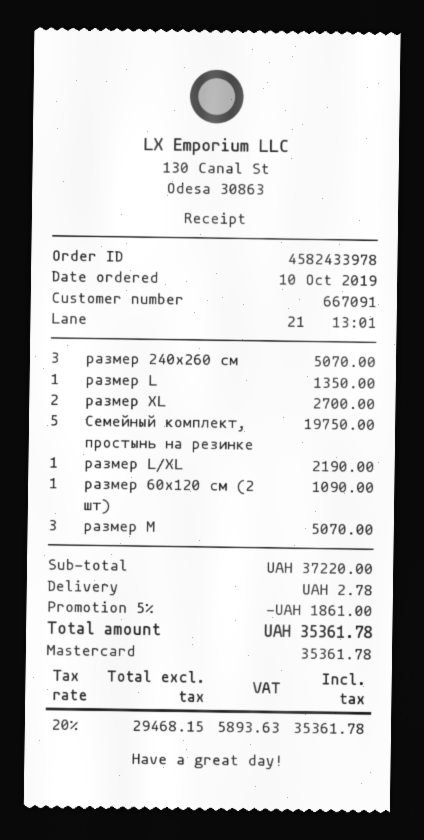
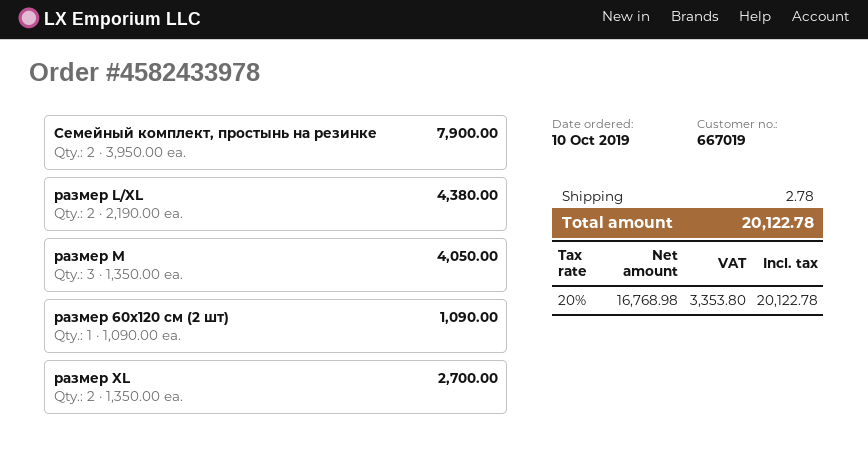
customer number: 667091 -> 667019
размер 240х260 см: 3 for 5070.00 -> none
размер L: 1 for 1350.00 -> none
Семейный комплект, простынь на резинке: 5 for 19750.00 -> 2 for 7900.00
размер L/XL: 1 for 2190.00 -> 2 for 4380.00
размер M: 3 for 5070.00 -> 3 for 4050.00
discount: 5% = 1861.00 -> none
net: 29468.15 -> 16768.98
tax: 20% = 5893.63 -> 20% = 3353.80
total: 35361.78 -> 20122.78

